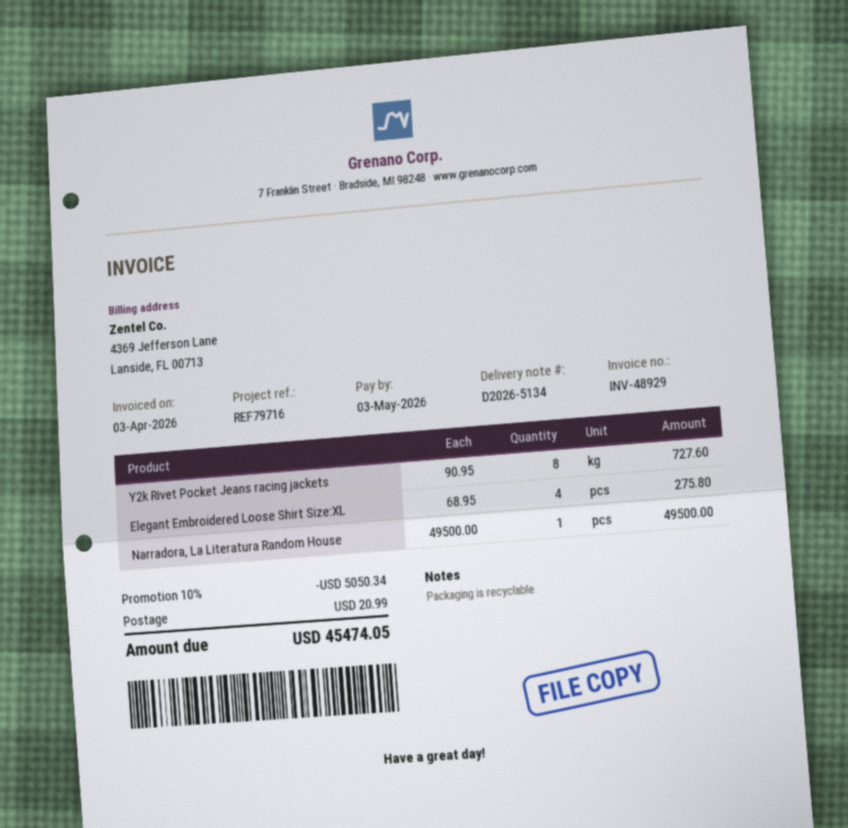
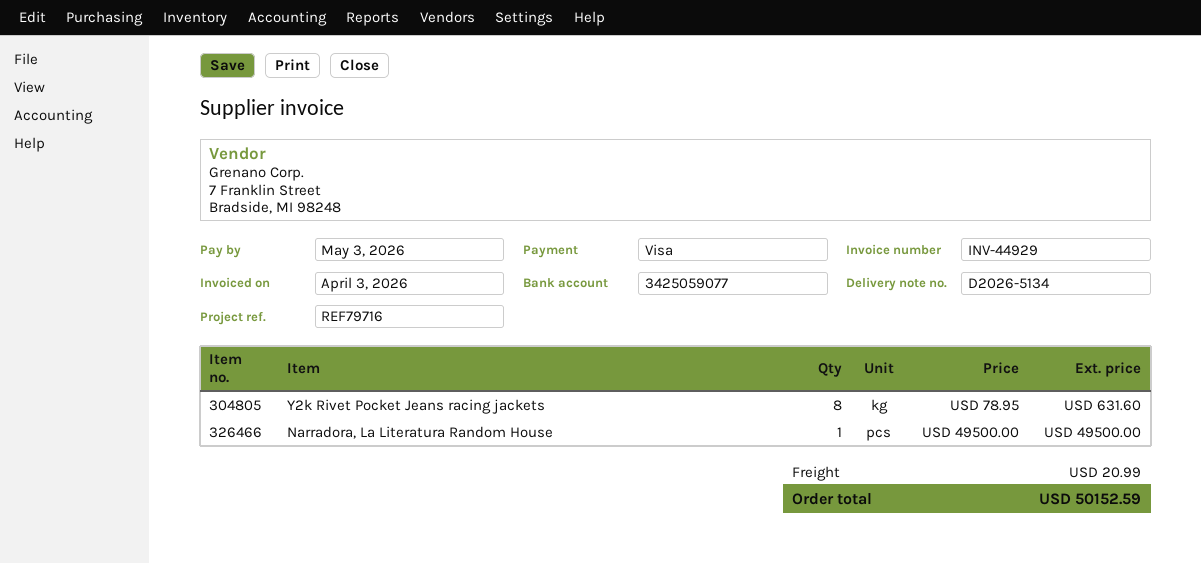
invoice number: INV-48929 -> INV-44929
Y2k Rivet Pocket Jeans racing jackets: 8 x 90.95 = 727.60 -> 8 x 78.95 = 631.60
Elegant Embroidered Loose Shirt Size:XL: 4 x 68.95 = 275.80 -> none
discount: 10% = 5050.34 -> none
total: 45474.05 -> 50152.59

